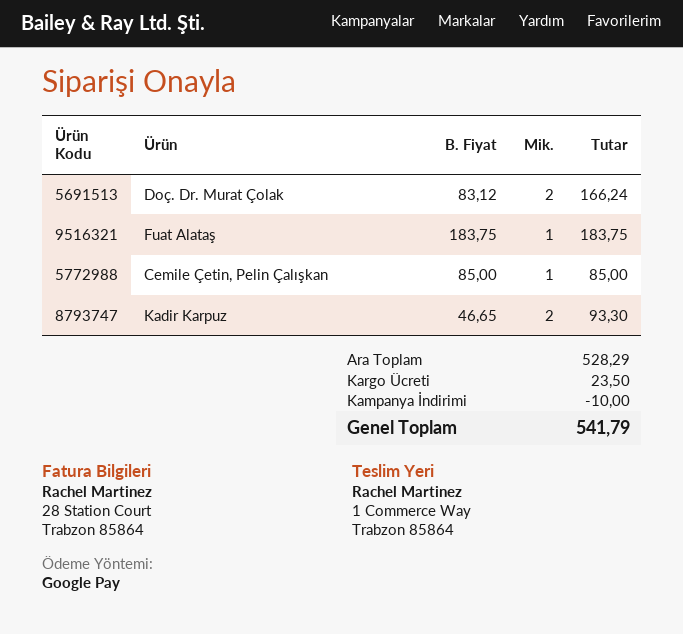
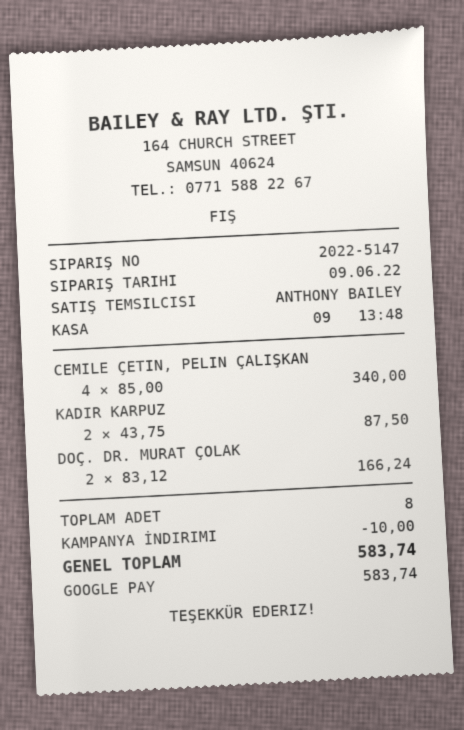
Fuat Alataş: 1 x 183.75 = 183.75 -> none
Cemile Çetin, Pelin Çalışkan: 1 x 85.00 = 85.00 -> 4 x 85.00 = 340.00
Kadir Karpuz: 2 x 46.65 = 93.30 -> 2 x 43.75 = 87.50
shipping: 23.50 -> none
total: 541.79 -> 583.74

